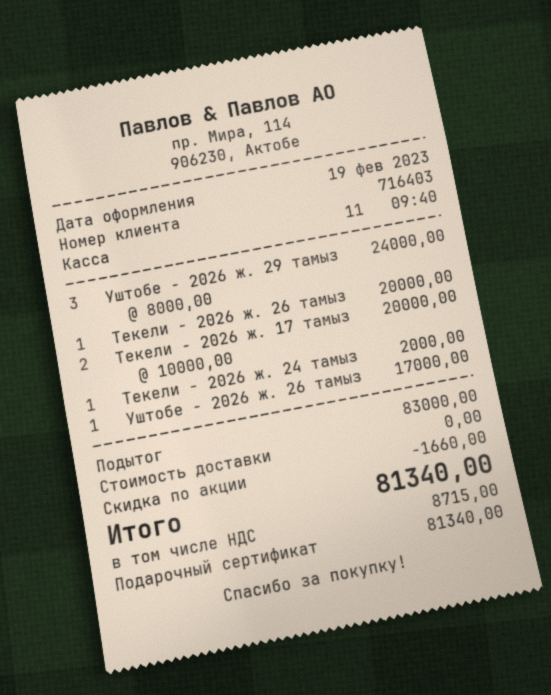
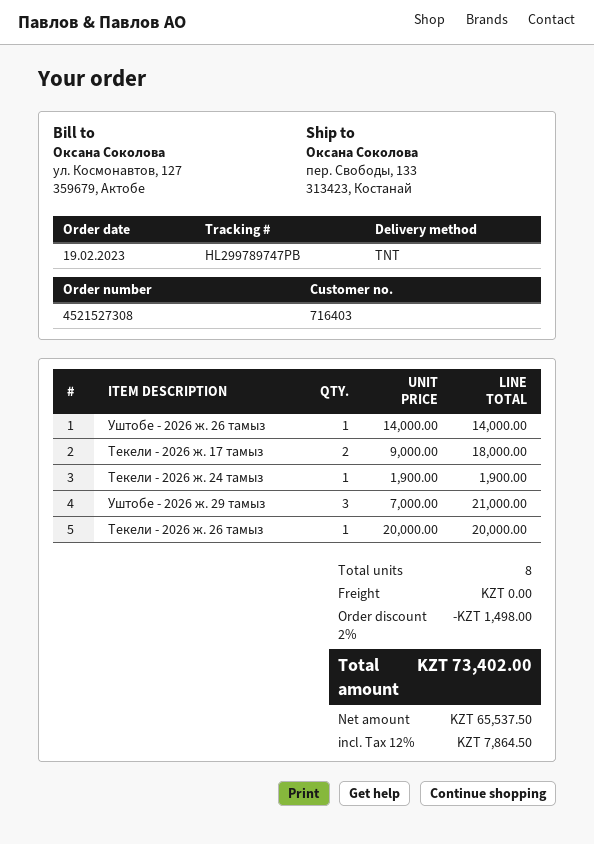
Уштобе - 2026 ж. 29 тамыз: 3 x 8000.00 = 24000.00 -> 3 x 7000.00 = 21000.00
Текели - 2026 ж. 17 тамыз: 2 x 10000.00 = 20000.00 -> 2 x 9000.00 = 18000.00
Текели - 2026 ж. 24 тамыз: 1 x 2000.00 = 2000.00 -> 1 x 1900.00 = 1900.00
Уштобе - 2026 ж. 26 тамыз: 1 x 17000.00 = 17000.00 -> 1 x 14000.00 = 14000.00
discount: 1660.00 -> 1498.00
tax: 8715.00 -> 7864.50
total: 81340.00 -> 73402.00

